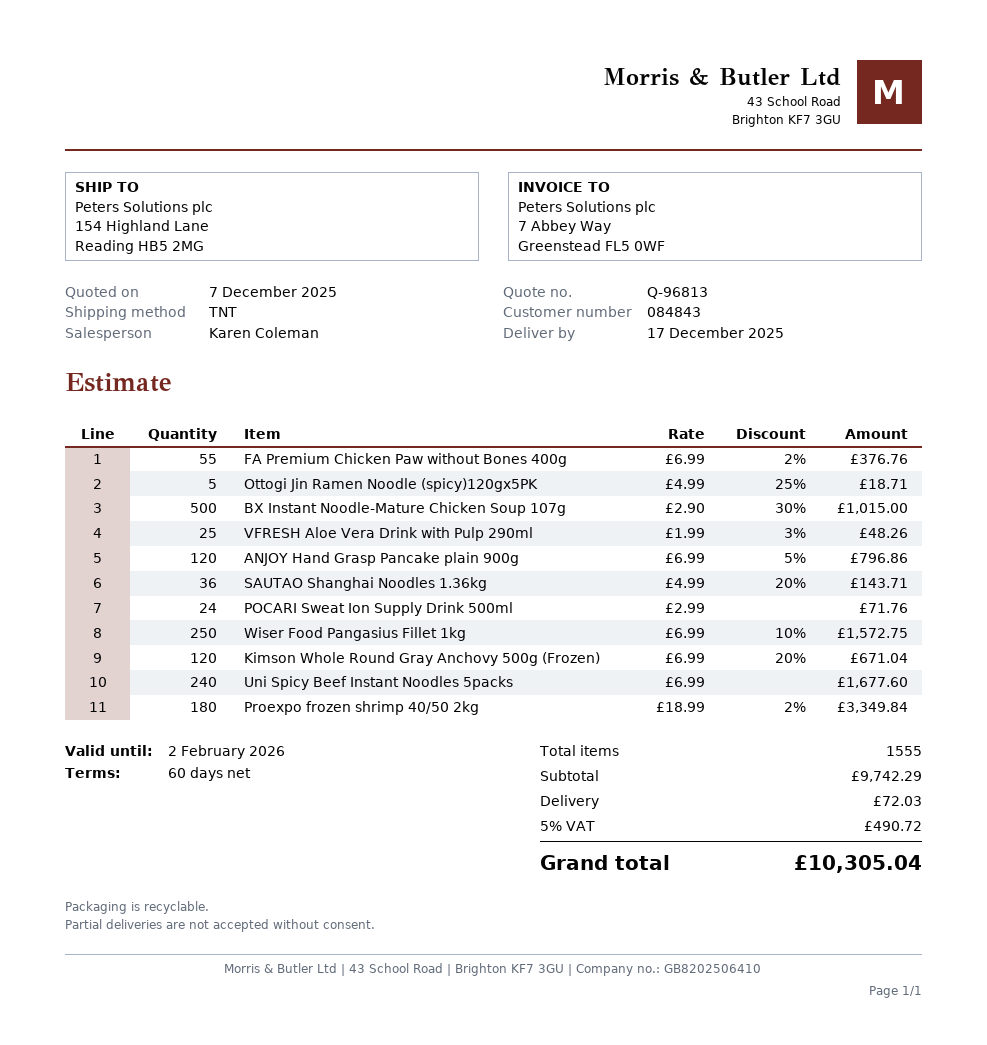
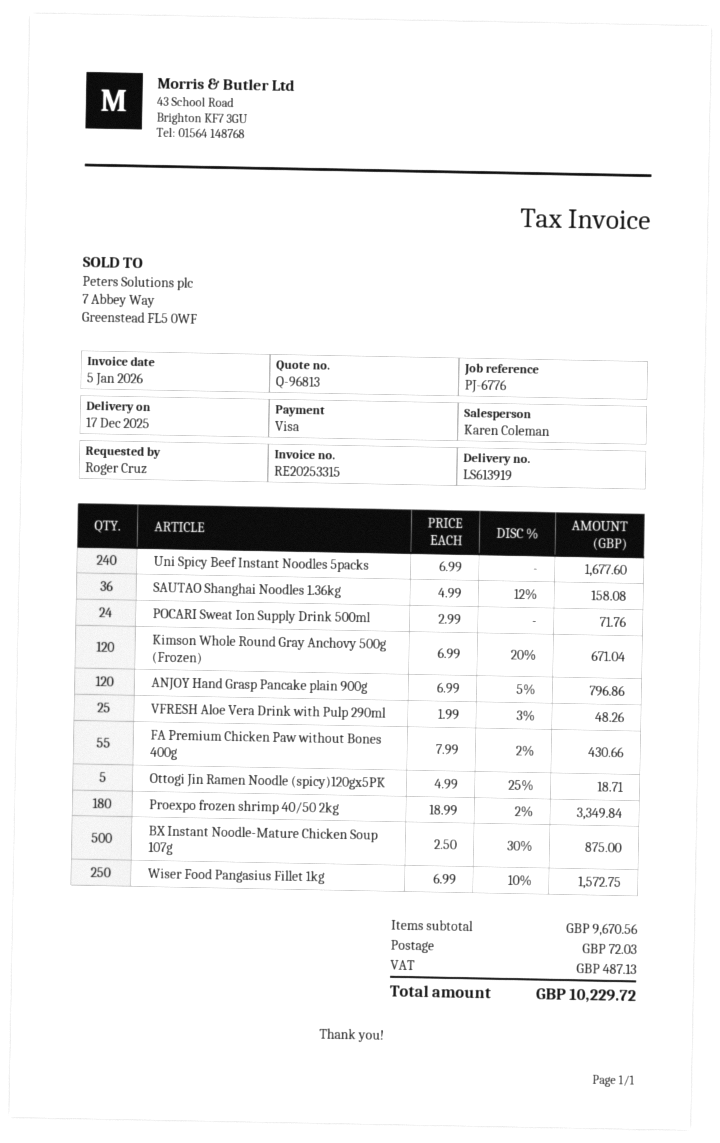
FA Premium Chicken Paw without Bones 400g: 55 x 6.99 - 2% = 376.76 -> 55 x 7.99 - 2% = 430.66
BX Instant Noodle-Mature Chicken Soup 107g: 500 x 2.90 - 30% = 1015.00 -> 500 x 2.50 - 30% = 875.00
SAUTAO Shanghai Noodles 1.36kg: 36 x 4.99 - 20% = 143.71 -> 36 x 4.99 - 12% = 158.08
subtotal: 9742.29 -> 9670.56
tax: 490.72 -> 487.13
total: 10305.04 -> 10229.72

